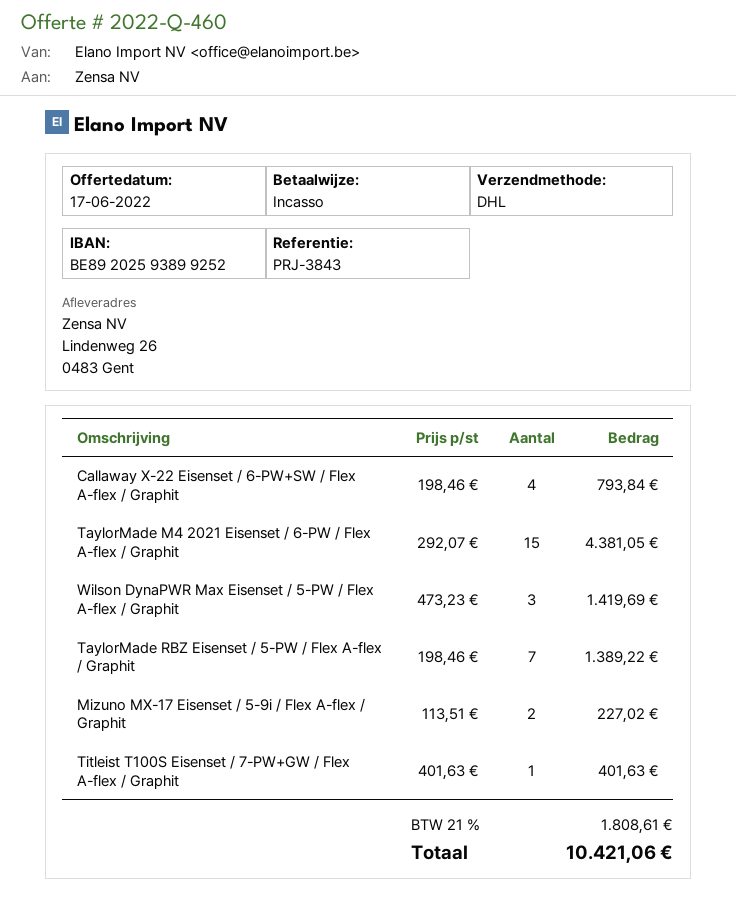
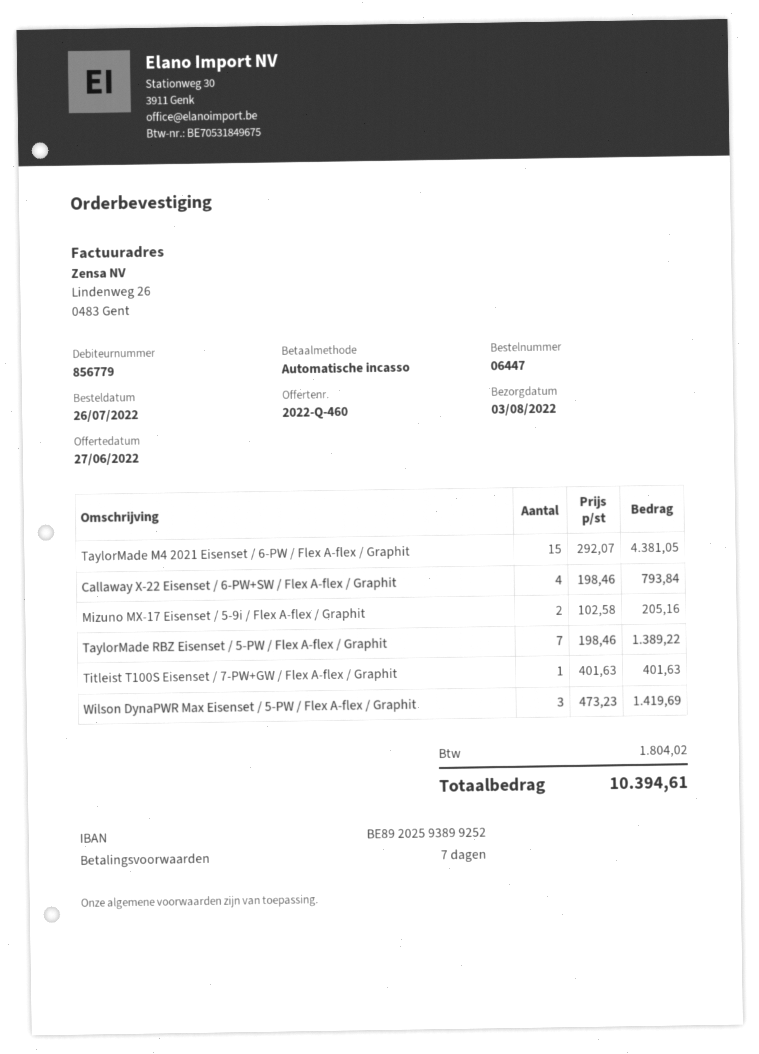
quote date: 2022-06-17 -> 2022-06-27
Mizuno MX-17 Eisenset / 5-9i / Flex A-flex / Graphit: 2 x 113.51 = 227.02 -> 2 x 102.58 = 205.16
tax: 1808.61 -> 1804.02
total: 10421.06 -> 10394.61

